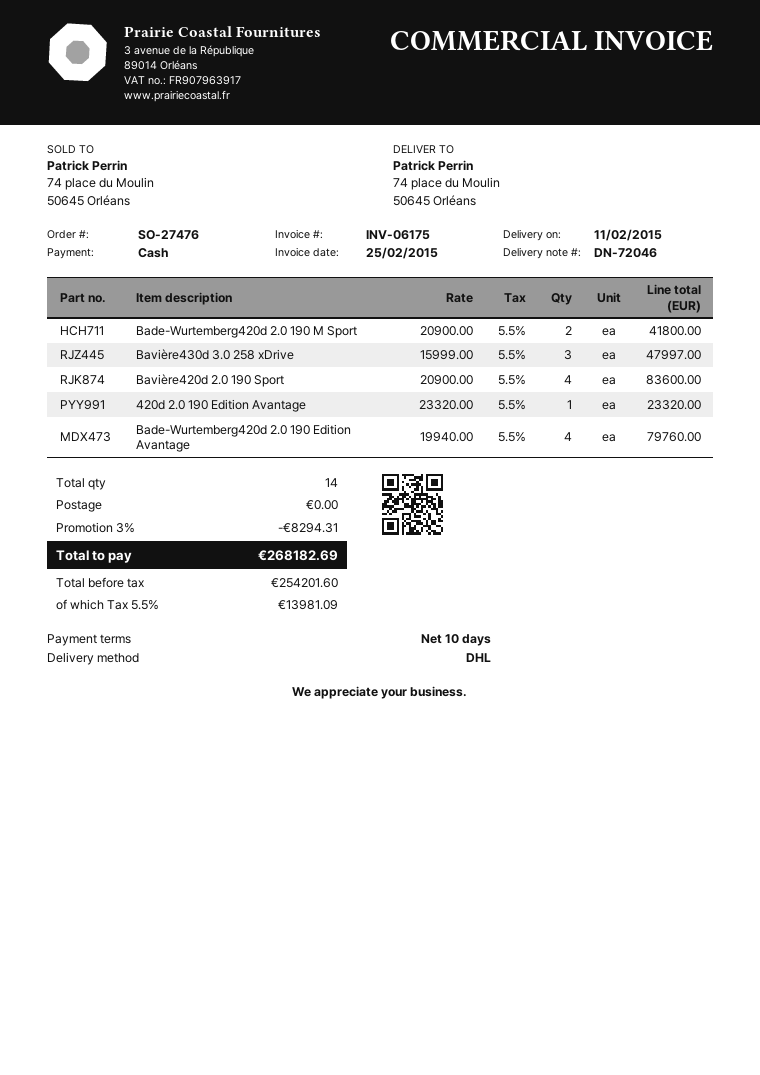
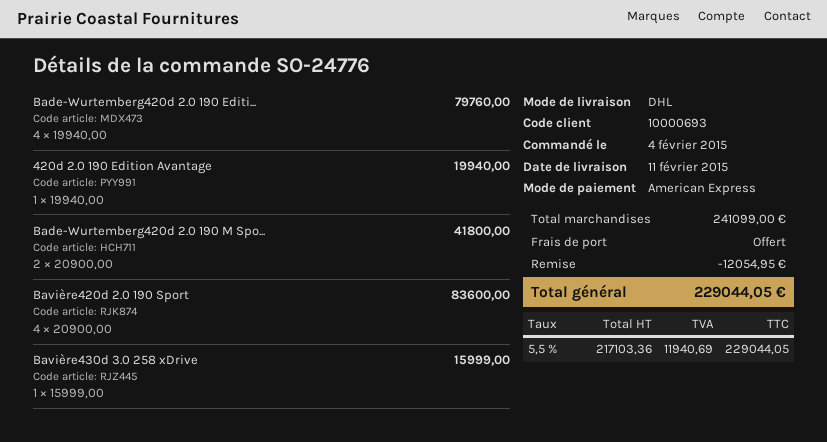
order number: SO-27476 -> SO-24776
payment method: cash -> American Express
Bavière430d 3.0 258 xDrive: 3 x 15999.00 = 47997.00 -> 1 x 15999.00 = 15999.00
420d 2.0 190 Edition Avantage: 1 x 23320.00 = 23320.00 -> 1 x 19940.00 = 19940.00
discount: 8294.31 -> 12054.95
net: 254201.60 -> 217103.36
tax: 5.5% = 13981.09 -> 5.5% = 11940.69
total: 268182.69 -> 229044.05

